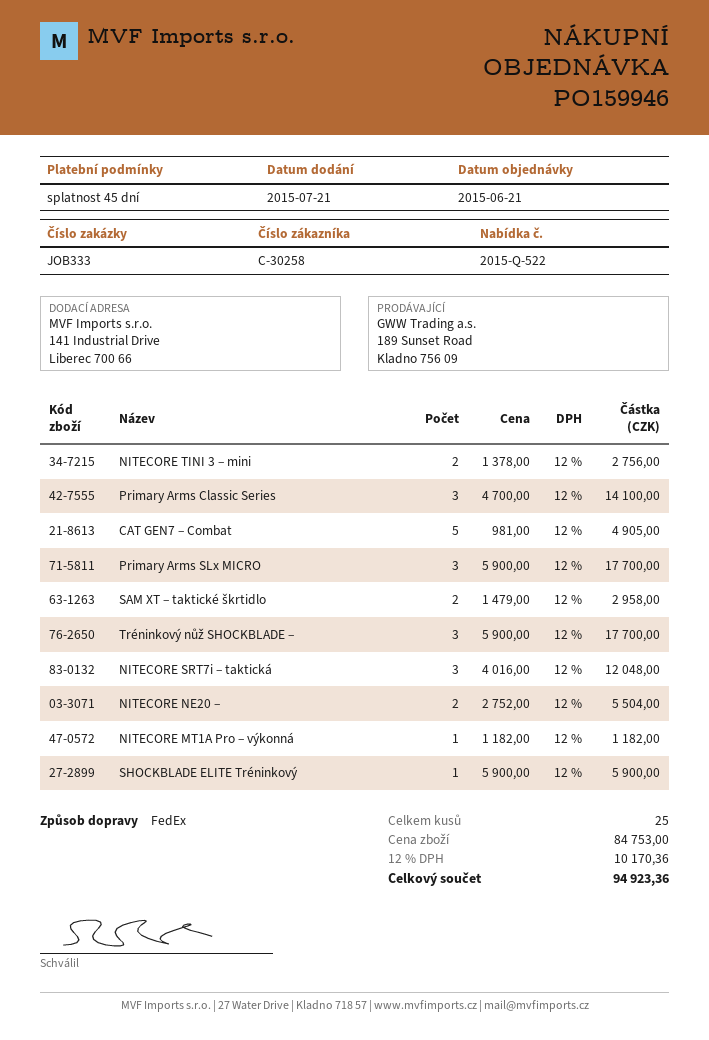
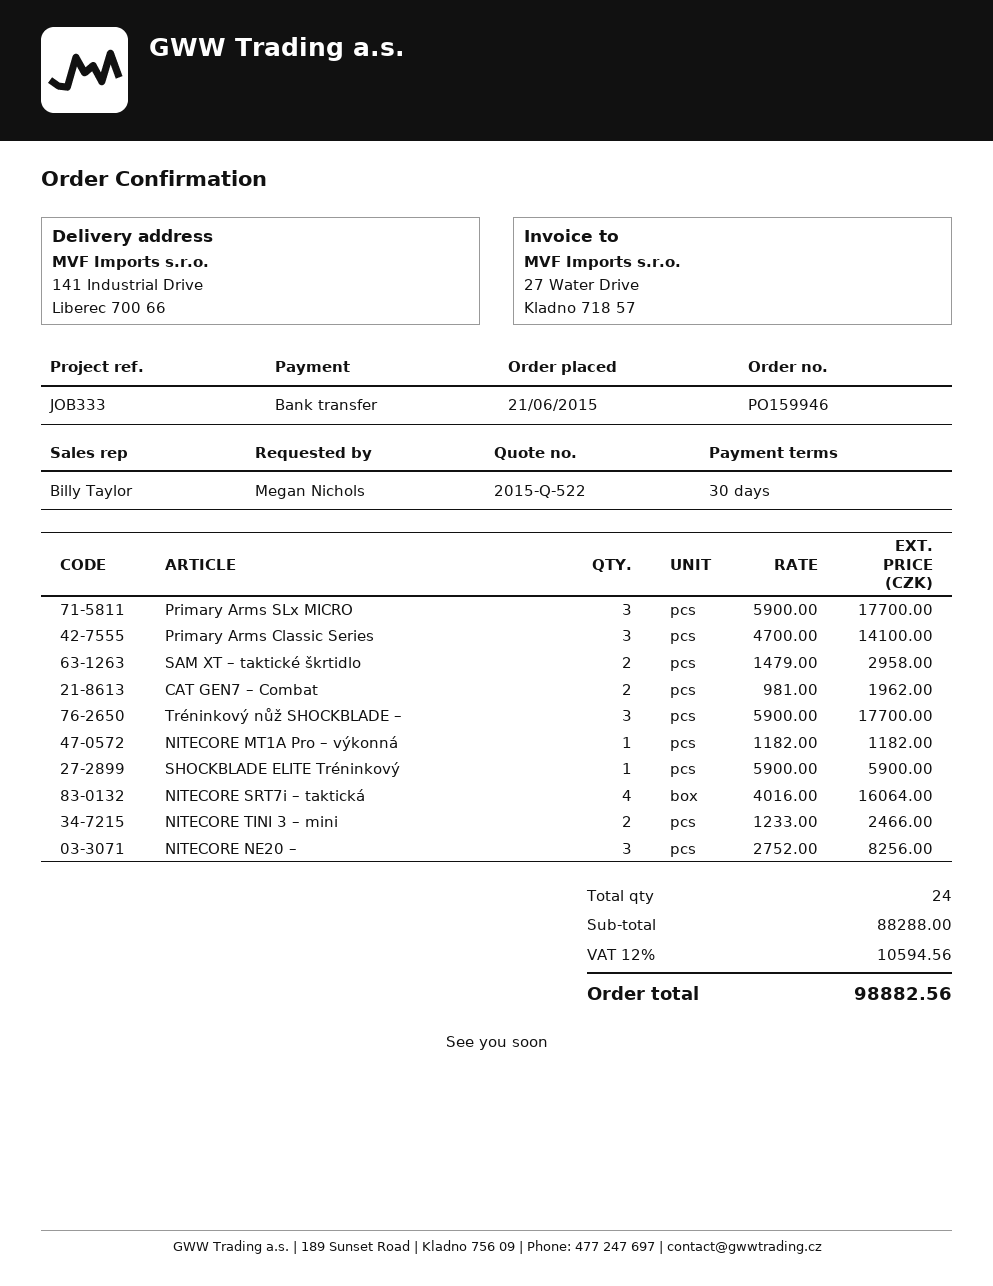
payment terms: 45 days -> 30 days
NITECORE TINI 3 – mini: 2 x 1378.00 = 2756.00 -> 2 x 1233.00 = 2466.00
CAT GEN7 – Combat: 5 x 981.00 = 4905.00 -> 2 x 981.00 = 1962.00
NITECORE SRT7i – taktická: 3 x 4016.00 = 12048.00 -> 4 x 4016.00 = 16064.00
NITECORE NE20 –: 2 x 2752.00 = 5504.00 -> 3 x 2752.00 = 8256.00
total quantity: 25 -> 24
subtotal: 84753.00 -> 88288.00
tax: 12% = 10170.36 -> 12% = 10594.56
total: 94923.36 -> 98882.56

